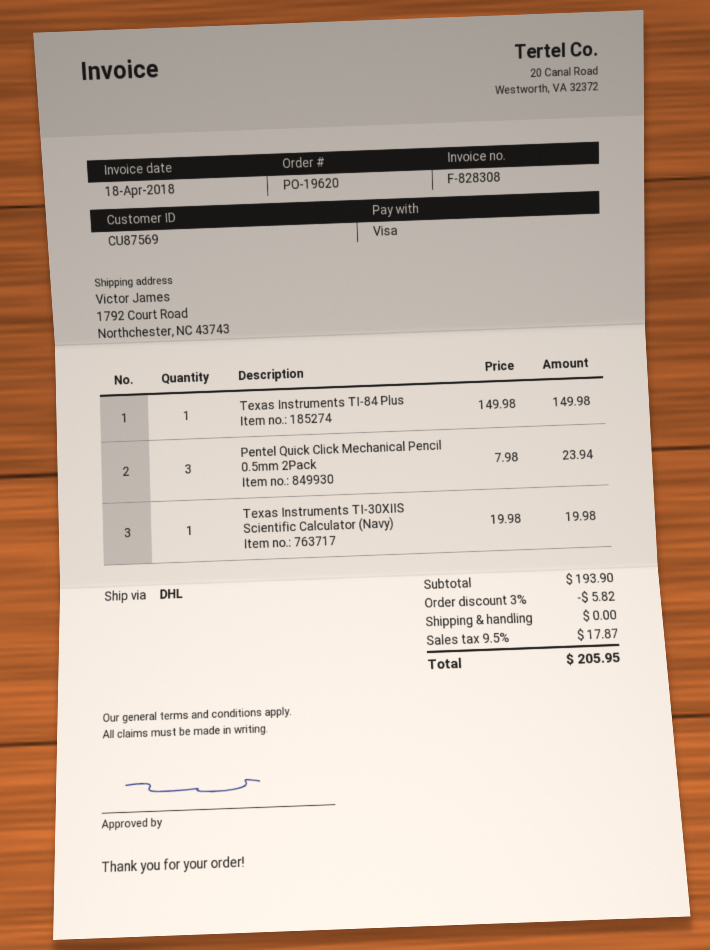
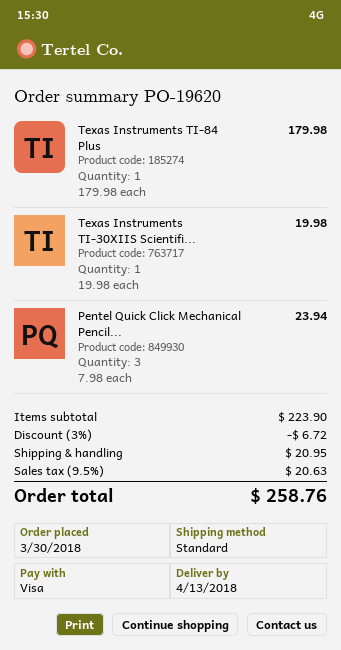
shipping method: DHL -> standard
Texas Instruments TI-84 Plus: 1 x 149.98 = 149.98 -> 1 x 179.98 = 179.98
subtotal: 193.90 -> 223.90
discount: 3% = 5.82 -> 3% = 6.72
shipping: 0.00 -> 20.95
tax: 9.5% = 17.87 -> 9.5% = 20.63
total: 205.95 -> 258.76

